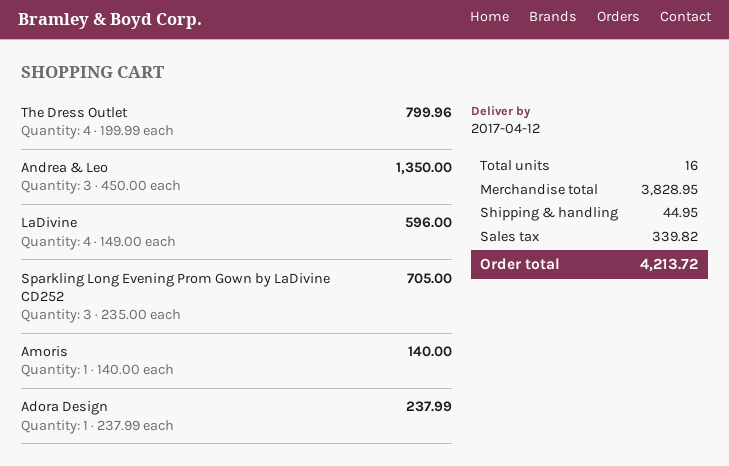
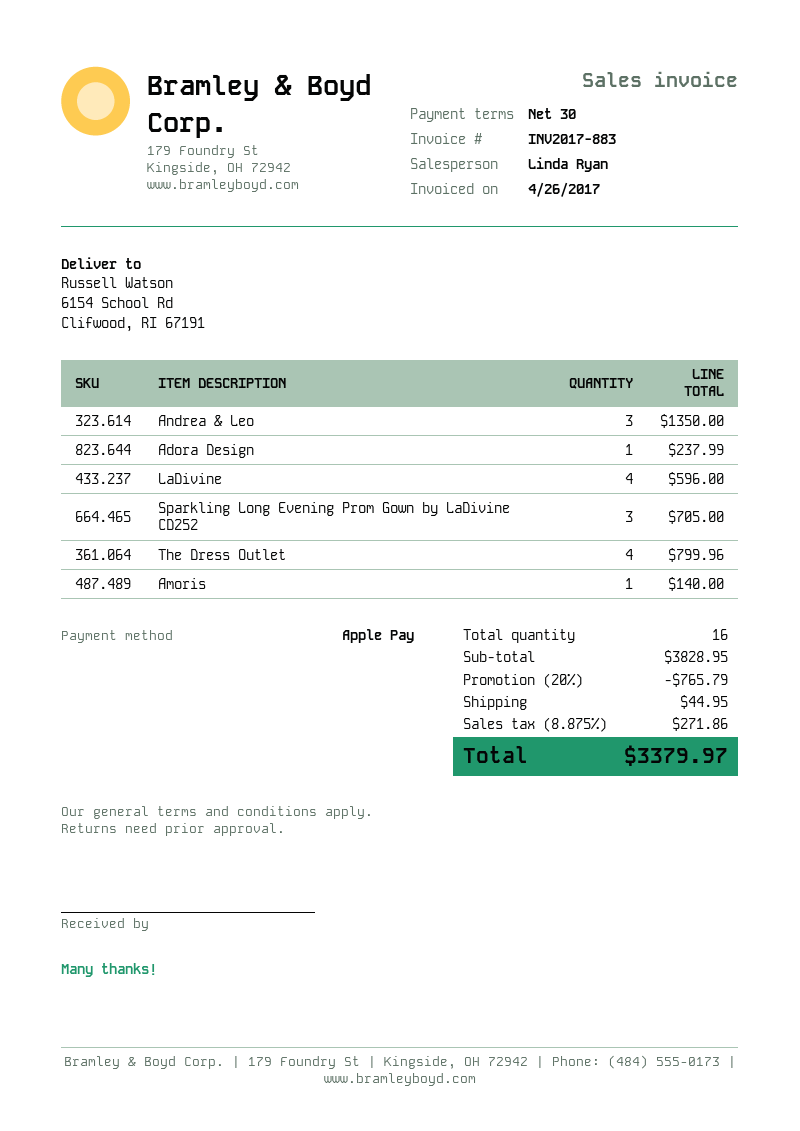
discount: none -> 20% = 765.79
tax: 339.82 -> 271.86
total: 4213.72 -> 3379.97

